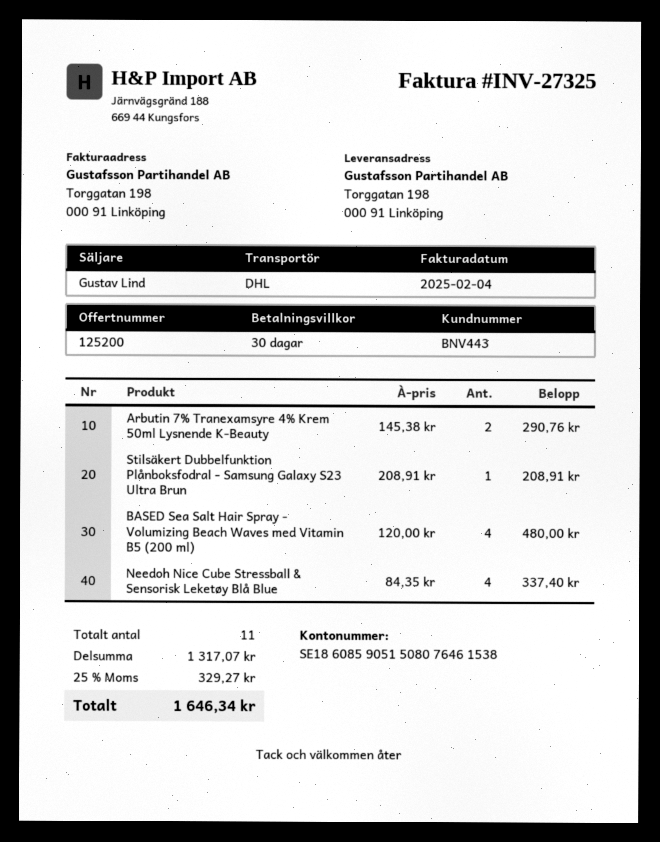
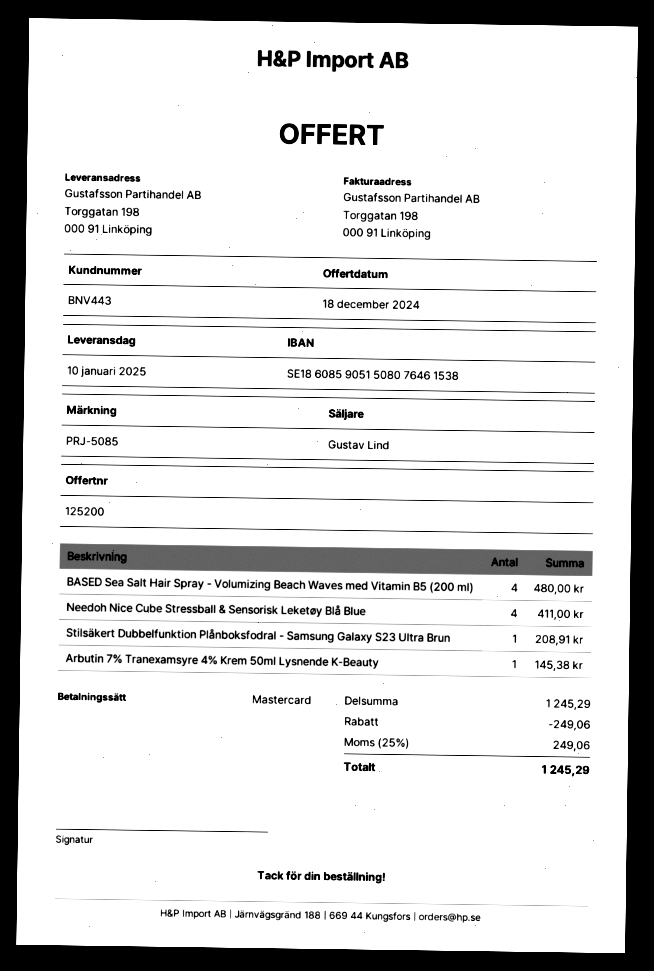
Arbutin 7% Tranexamsyre 4% Krem 50ml Lysnende K-Beauty: 2 for 290.76 -> 1 for 145.38
Needoh Nice Cube Stressball & Sensorisk Leketøy Blå Blue: 4 for 337.40 -> 4 for 411.00
subtotal: 1317.07 -> 1245.29
discount: none -> 249.06
tax: 25% = 329.27 -> 25% = 249.06
total: 1646.34 -> 1245.29

